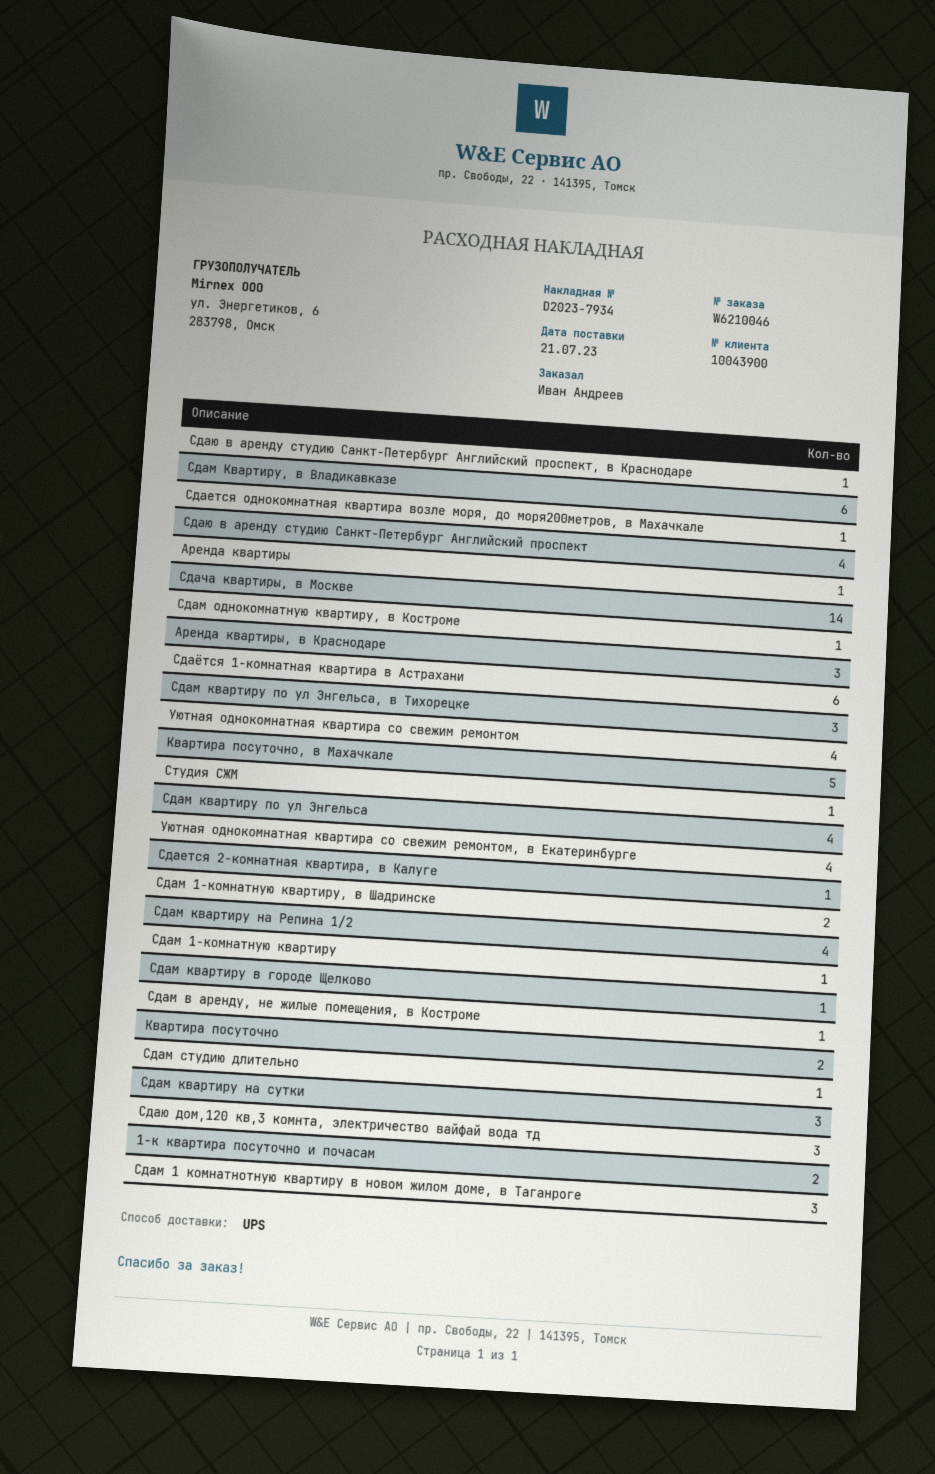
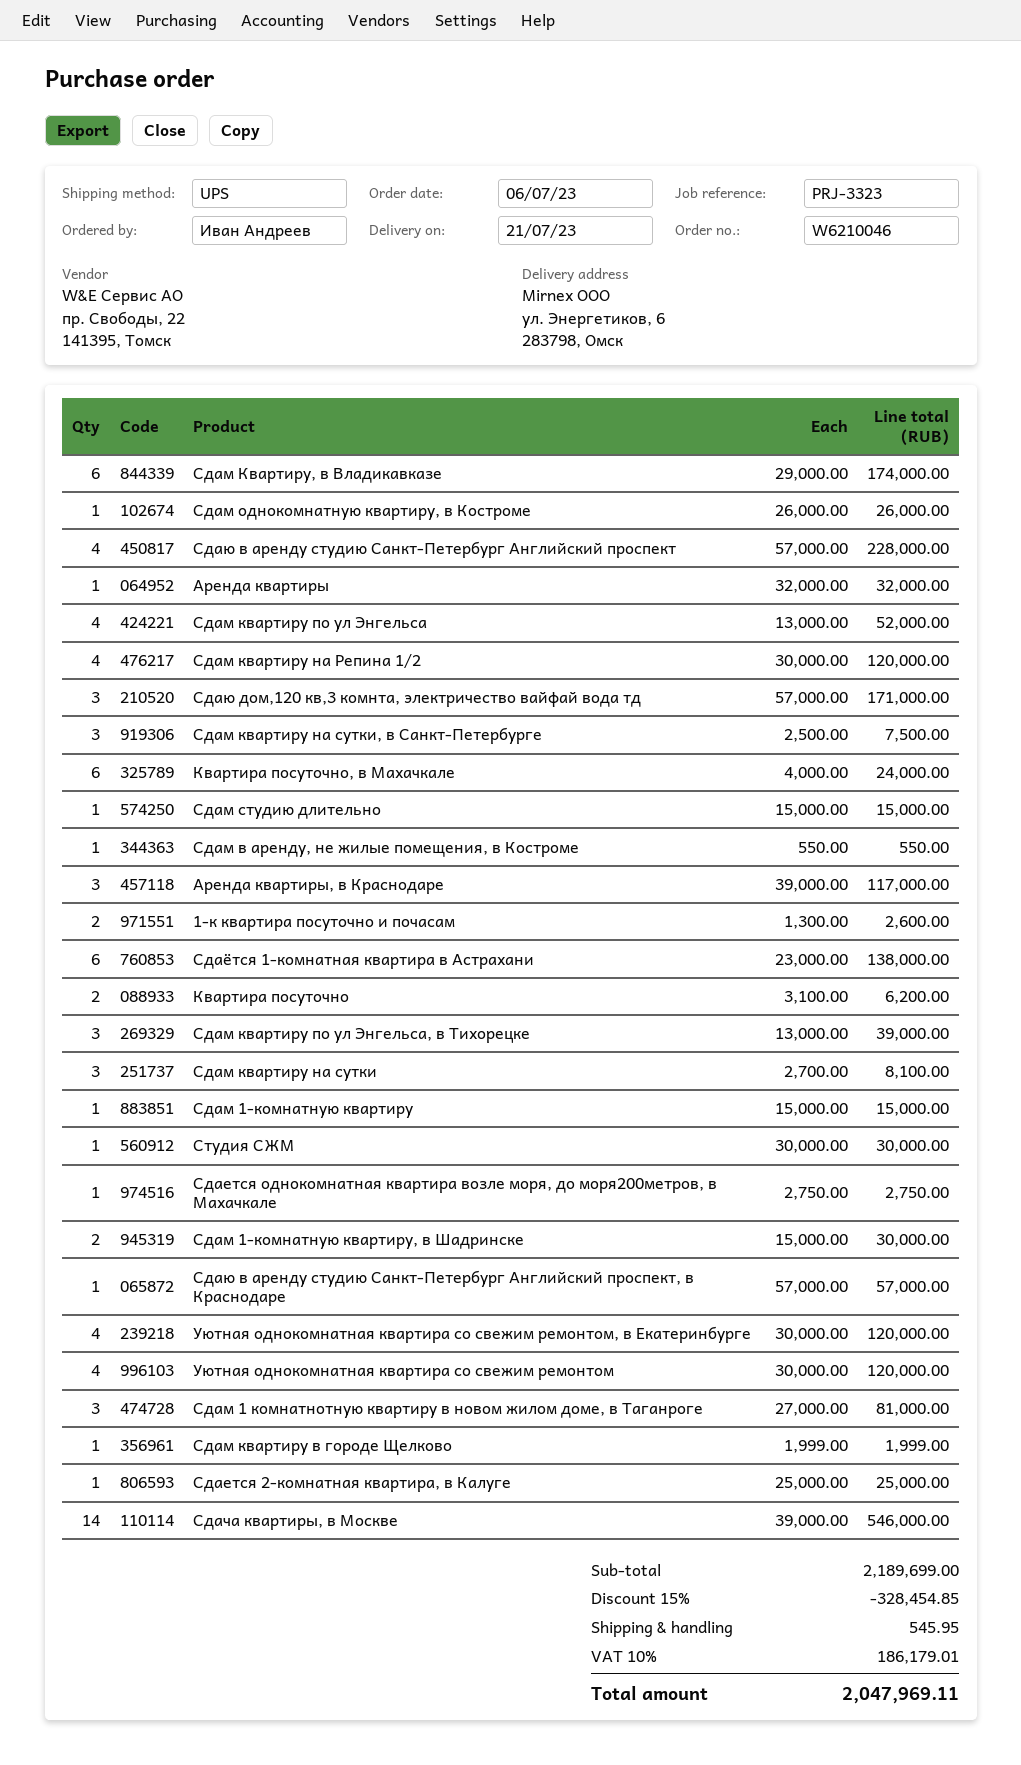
Квартира посуточно, в Махачкале: 5 -> 6
Сдам квартиру на сутки, в Санкт-Петербурге: none -> 3

